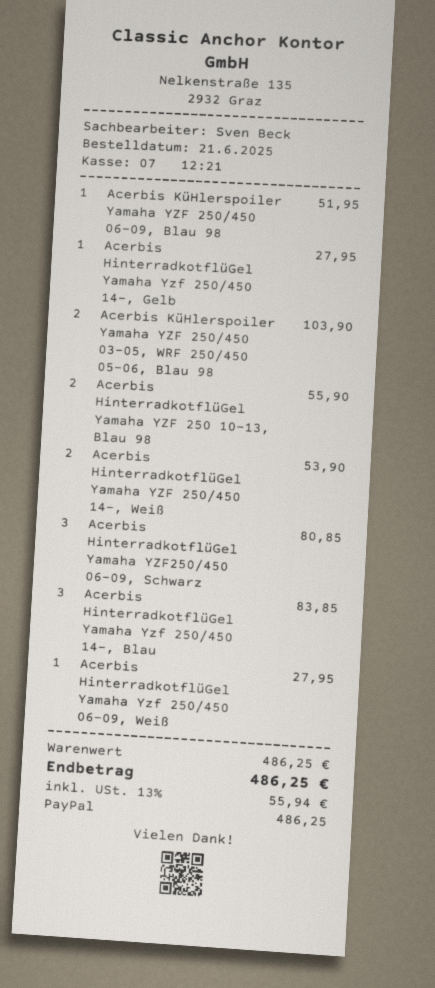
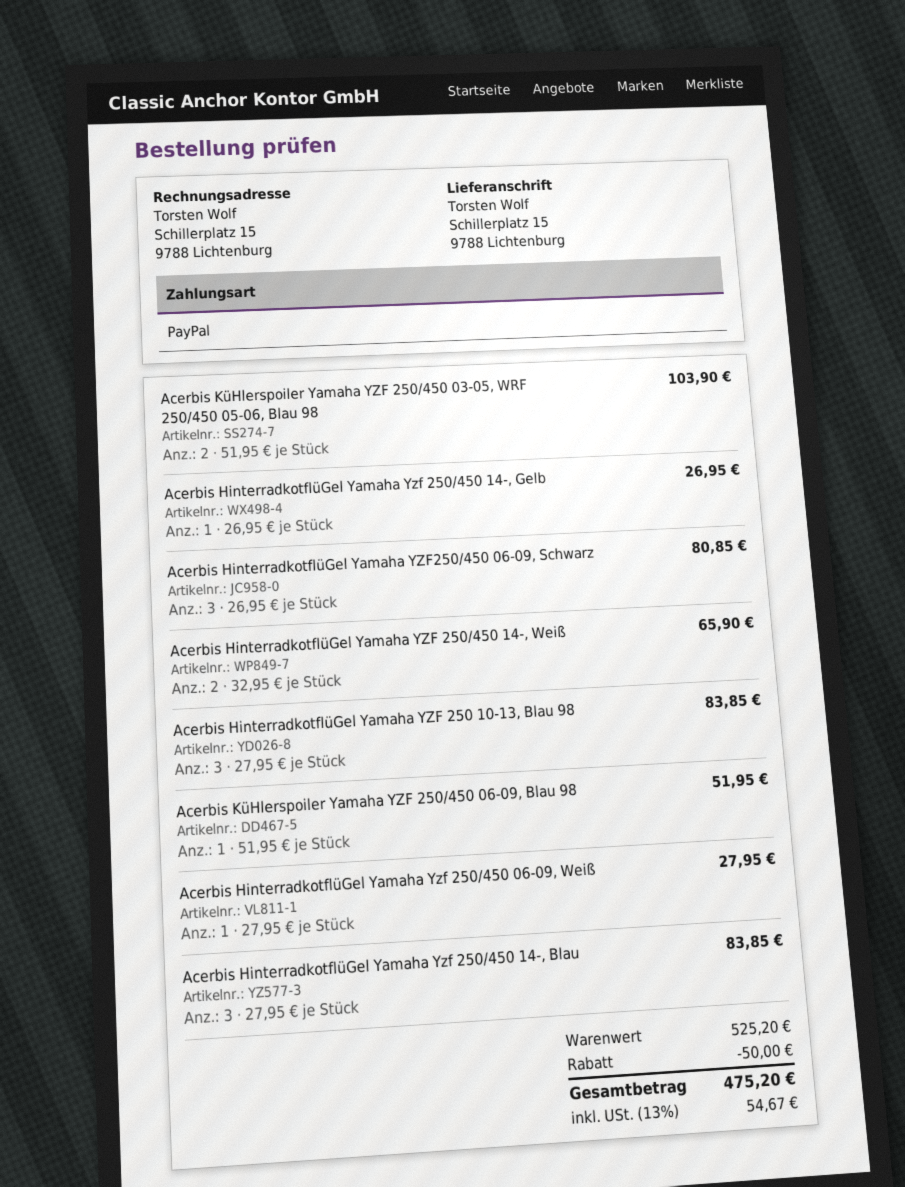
Acerbis HinterradkotflüGel Yamaha Yzf 250/450 14-, Gelb: 1 for 27.95 -> 1 for 26.95
Acerbis HinterradkotflüGel Yamaha YZF 250 10-13, Blau 98: 2 for 55.90 -> 3 for 83.85
Acerbis HinterradkotflüGel Yamaha YZF 250/450 14-, Weiß: 2 for 53.90 -> 2 for 65.90
subtotal: 486.25 -> 525.20
discount: none -> 50.00
tax: 13% = 55.94 -> 13% = 54.67
total: 486.25 -> 475.20

